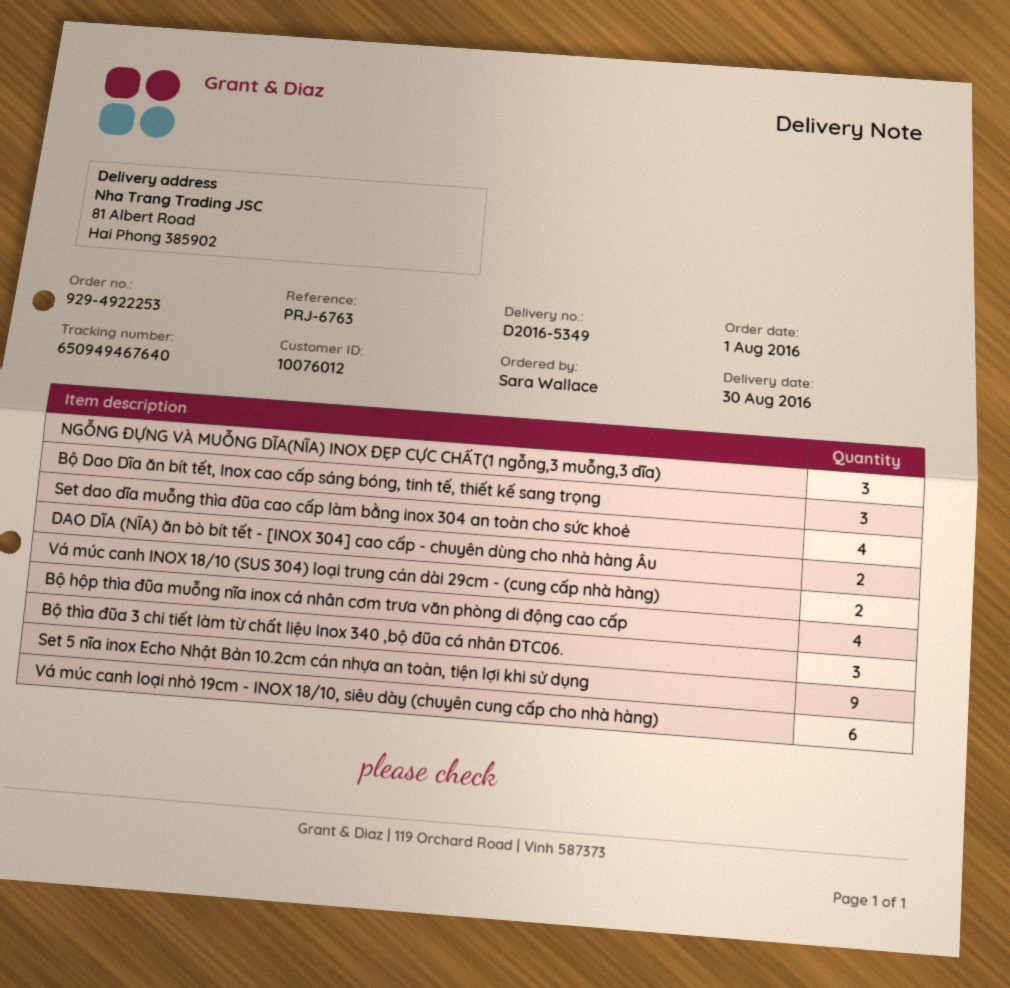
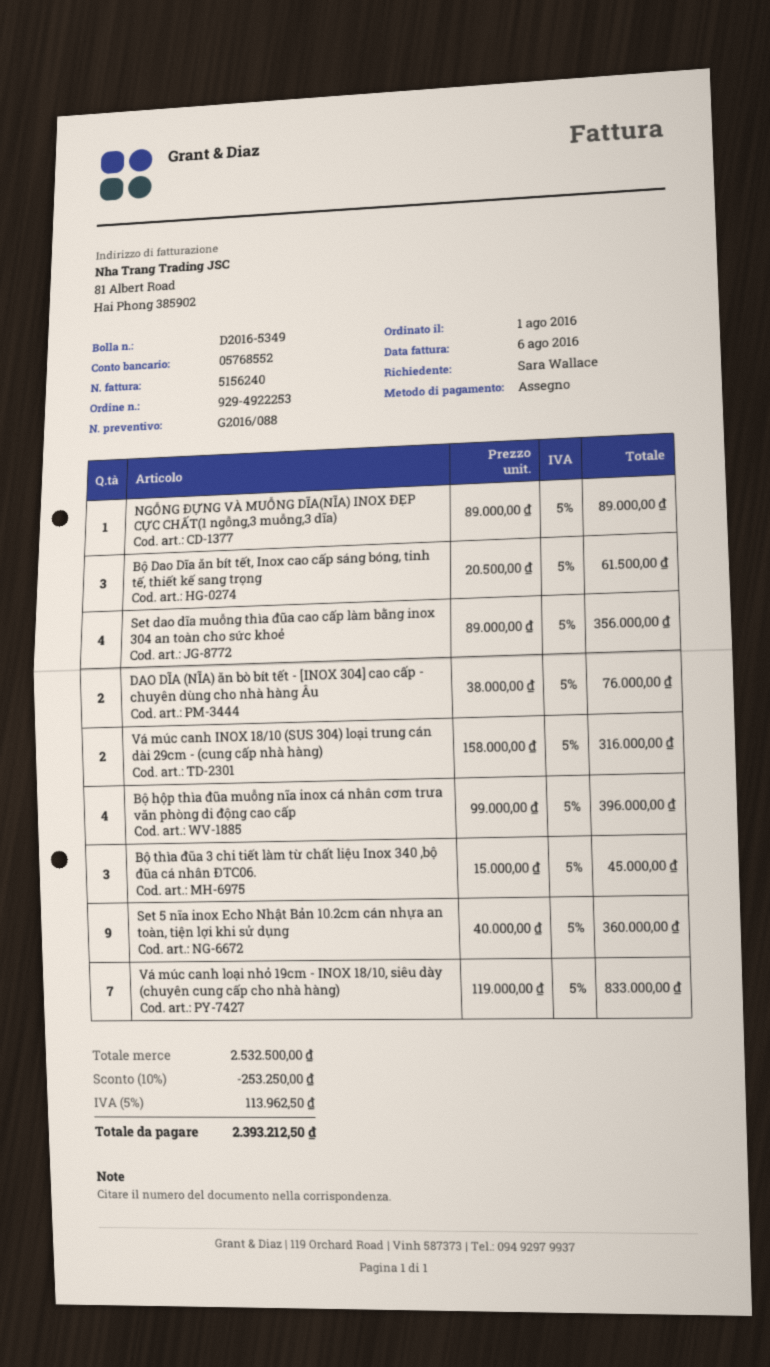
NGỖNG ĐỰNG VÀ MUỖNG DĨA(NĨA) INOX ĐẸP CỰC CHẤT(1 ngỗng,3 muỗng,3 dĩa): 3 -> 1
Vá múc canh loại nhỏ 19cm - INOX 18/10, siêu dày (chuyên cung cấp cho nhà hàng): 6 -> 7

